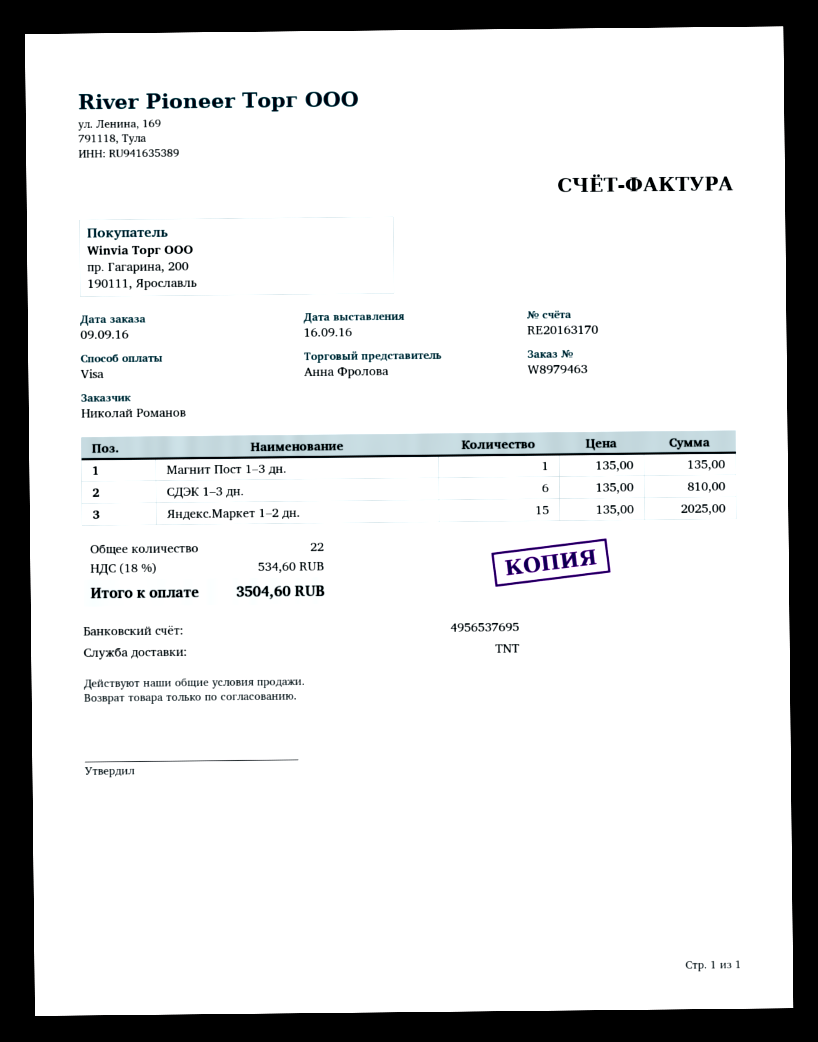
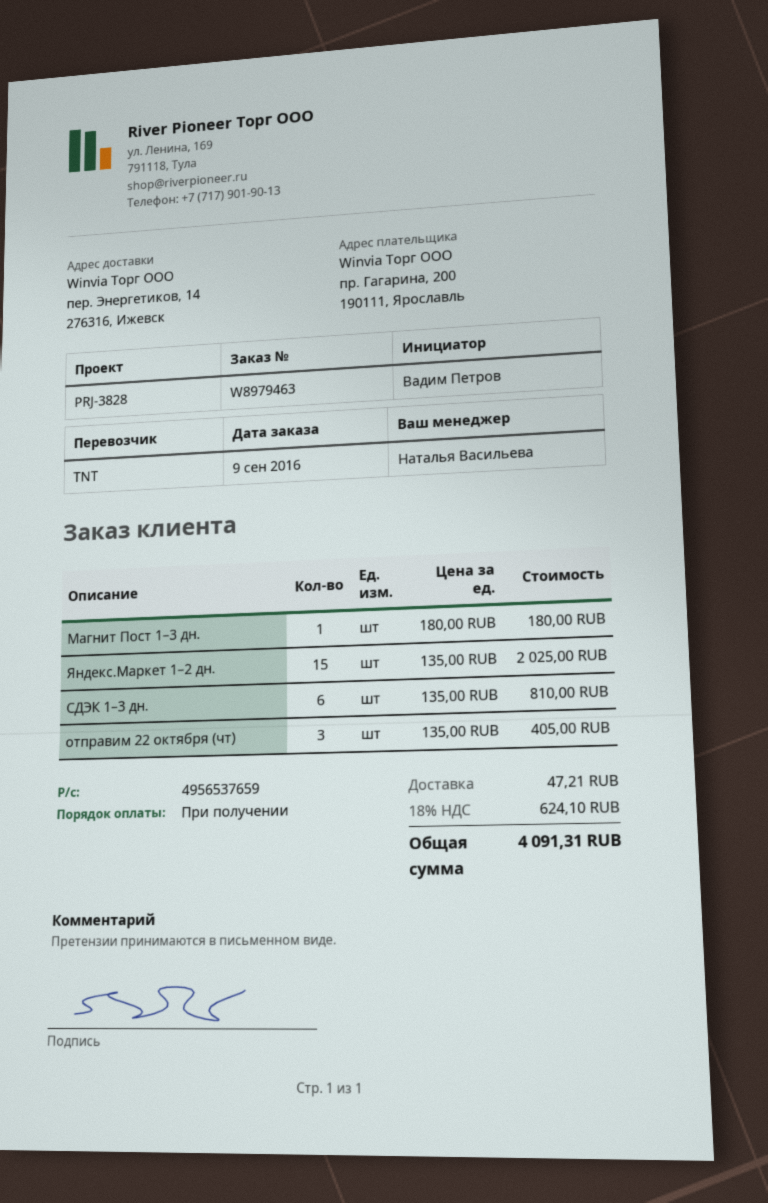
ordered by: Николай Романов -> Вадим Петров
sales rep: Анна Фролова -> Наталья Васильева
bank account: 4956537695 -> 4956537659
Магнит Пост 1–3 дн.: 1 x 135.00 = 135.00 -> 1 x 180.00 = 180.00
отправим 22 октября (чт): none -> 3 x 135.00 = 405.00
shipping: none -> 47.21
tax: 18% = 534.60 -> 18% = 624.10
total: 3504.60 -> 4091.31

